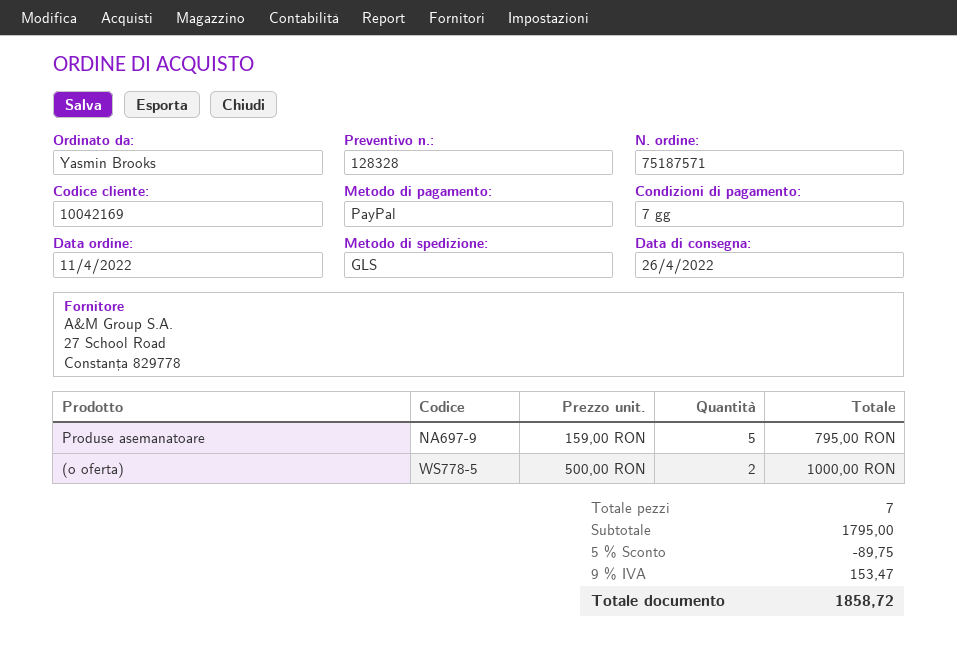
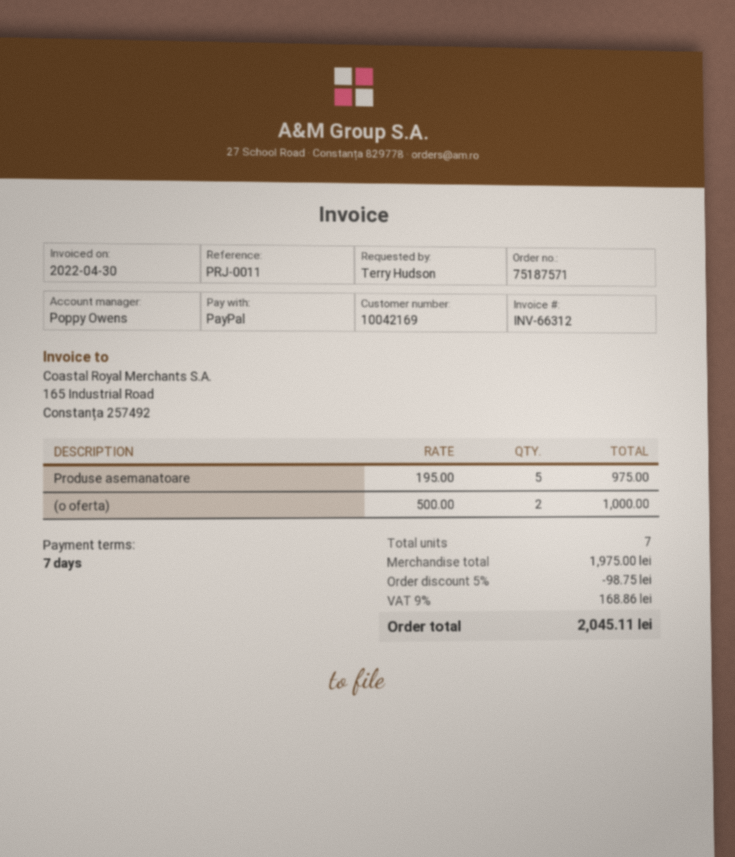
ordered by: Yasmin Brooks -> Terry Hudson
Produse asemanatoare: 5 x 159.00 = 795.00 -> 5 x 195.00 = 975.00
subtotal: 1795.00 -> 1975.00
discount: 5% = 89.75 -> 5% = 98.75
tax: 9% = 153.47 -> 9% = 168.86
total: 1858.72 -> 2045.11

